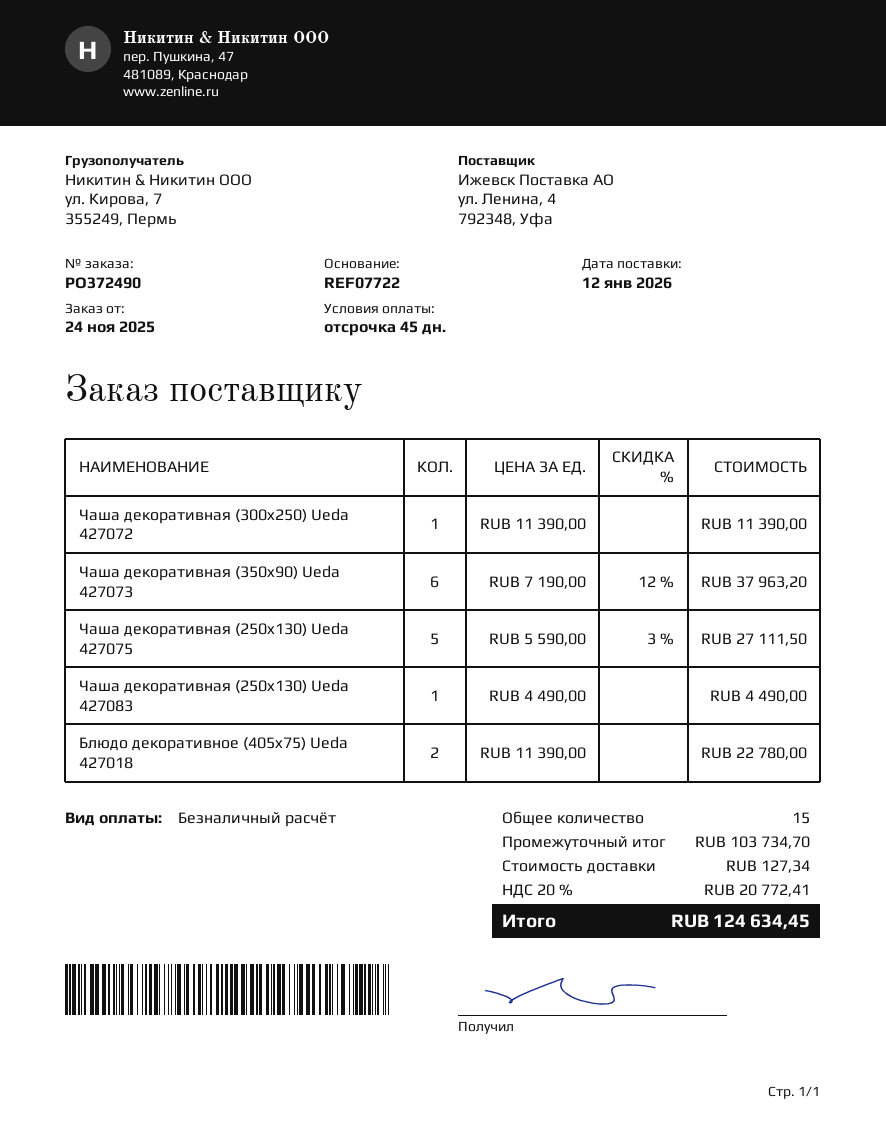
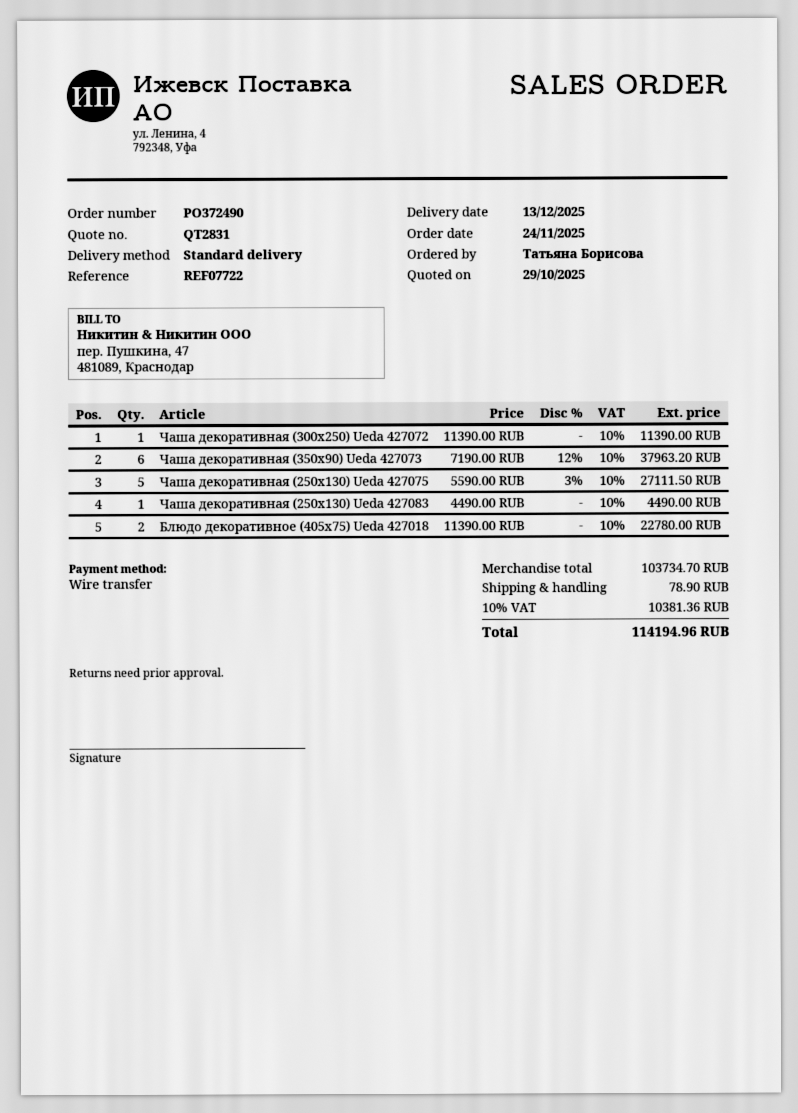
delivery date: 2026-01-12 -> 2025-12-13
shipping: 127.34 -> 78.90
tax: 20% = 20772.41 -> 10% = 10381.36
total: 124634.45 -> 114194.96

